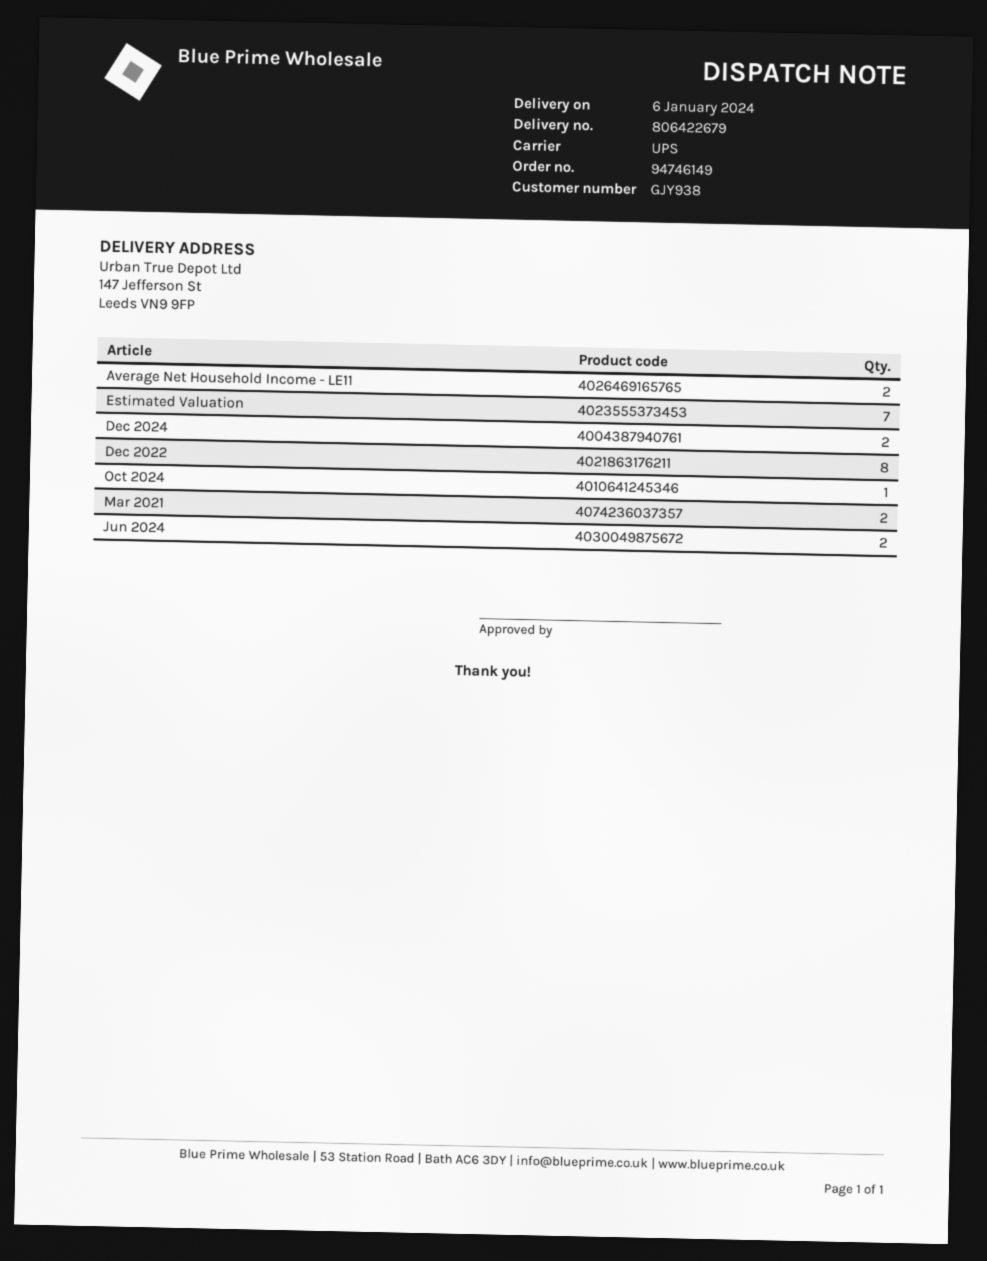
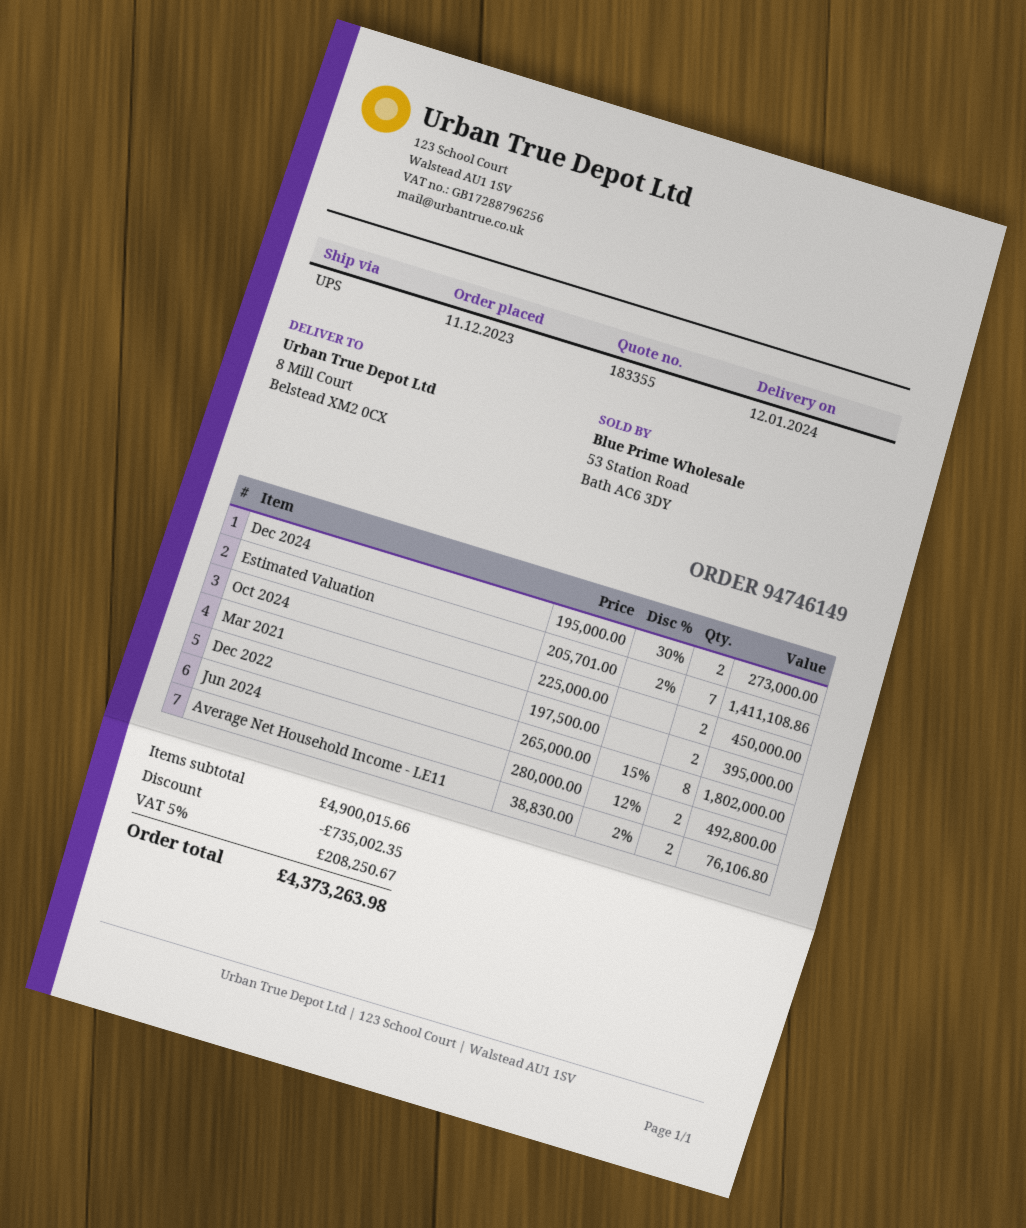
delivery date: 2024-01-06 -> 2024-01-12
ship to: 147 Jefferson St, Leeds VN9 9FP -> 8 Mill Court, Belstead XM2 0CX
Oct 2024: 1 -> 2

